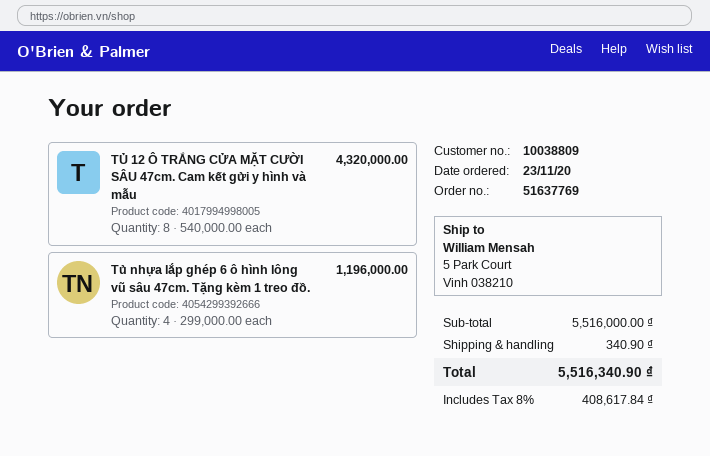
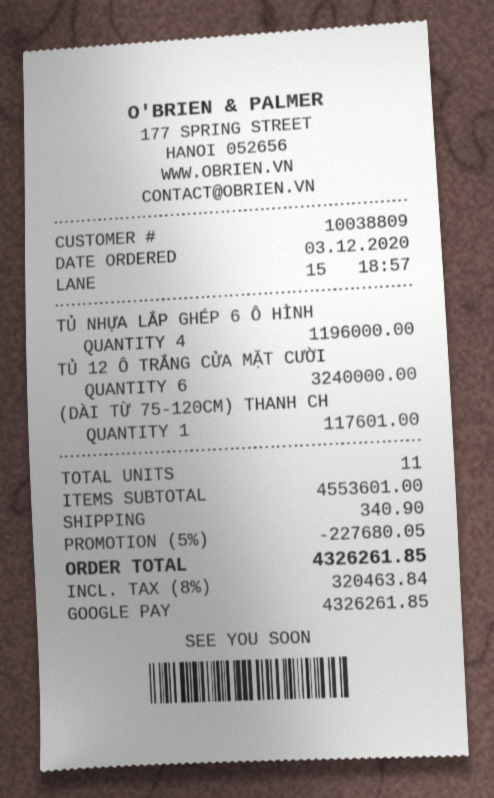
order date: 2020-11-23 -> 2020-12-03
TỦ 12 Ô TRẮNG CỬA MẶT CƯỜI SÂU 47cm. Cam kết gửi y hình và mẫu: 8 for 4320000.00 -> 6 for 3240000.00
(DÀI TỪ 75-120CM) THANH CH: none -> 1 for 117601.00
subtotal: 5516000.00 -> 4553601.00
discount: none -> 5% = 227680.05
tax: 8% = 408617.84 -> 8% = 320463.84
total: 5516340.90 -> 4326261.85

